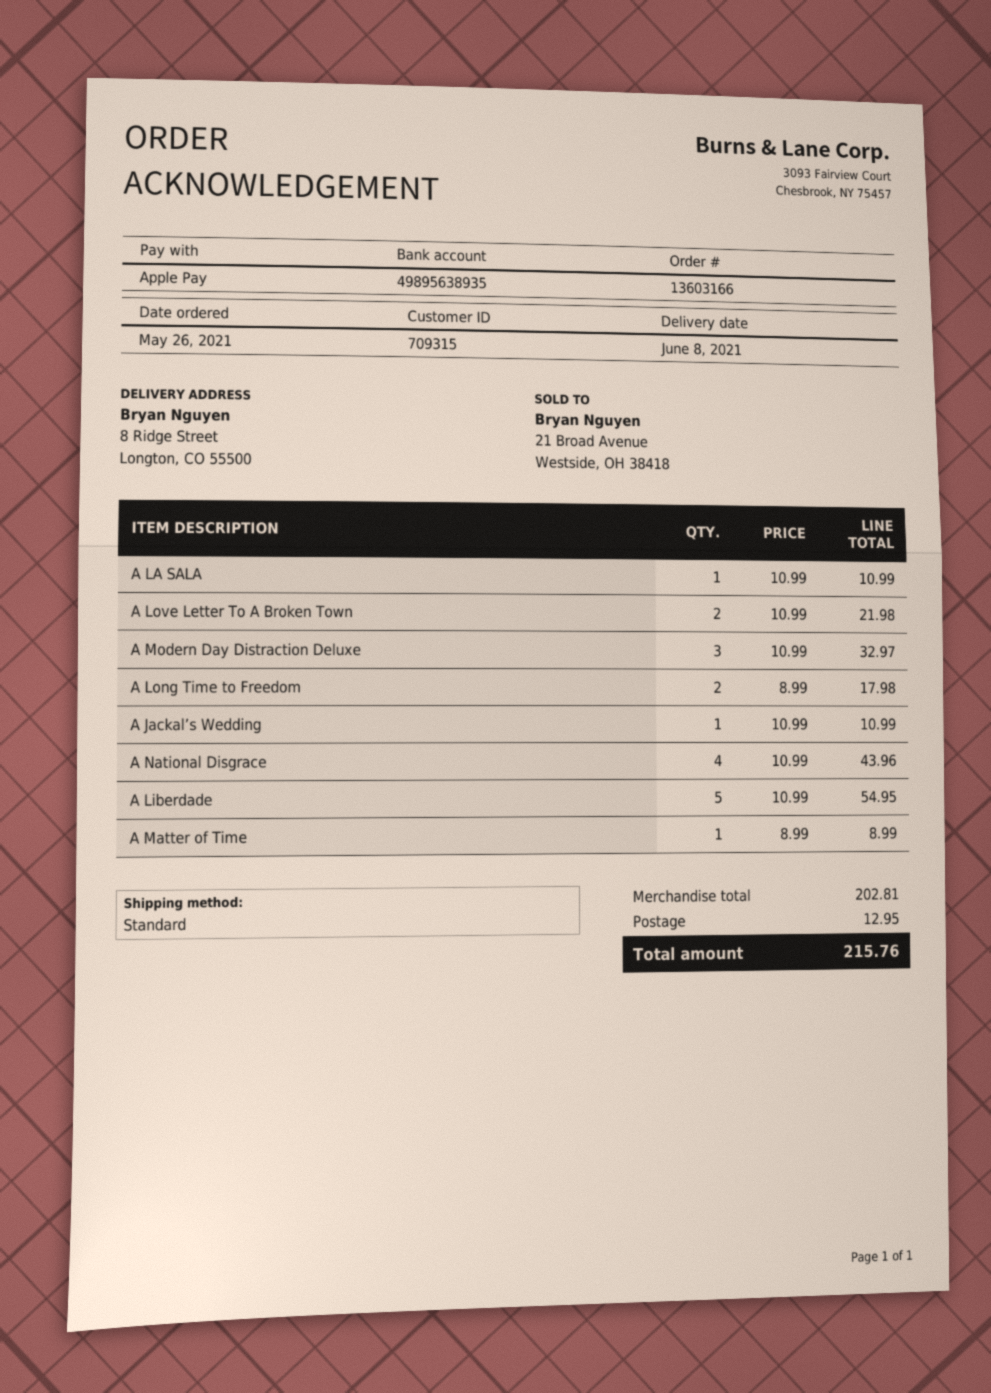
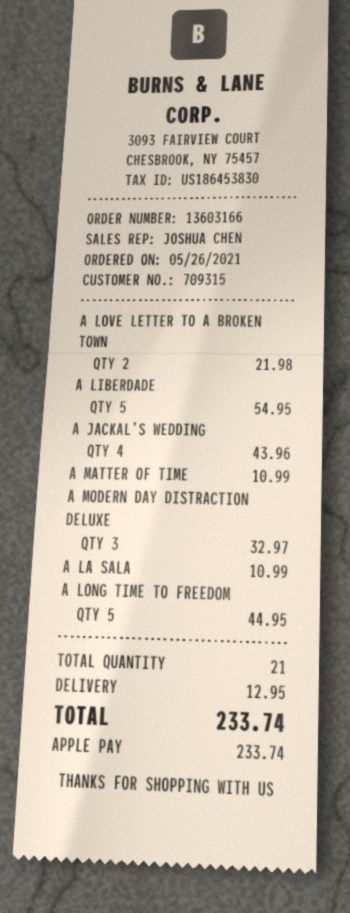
A Long Time to Freedom: 2 for 17.98 -> 5 for 44.95
A Jackal’s Wedding: 1 for 10.99 -> 4 for 43.96
A National Disgrace: 4 for 43.96 -> none
A Matter of Time: 1 for 8.99 -> 1 for 10.99
total: 215.76 -> 233.74

